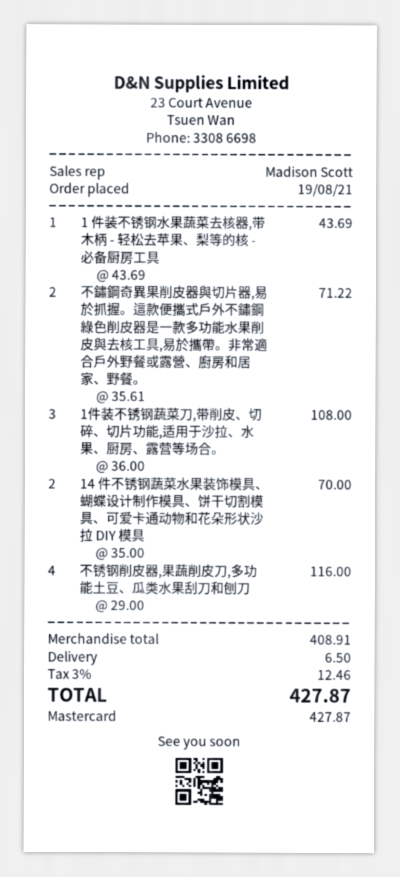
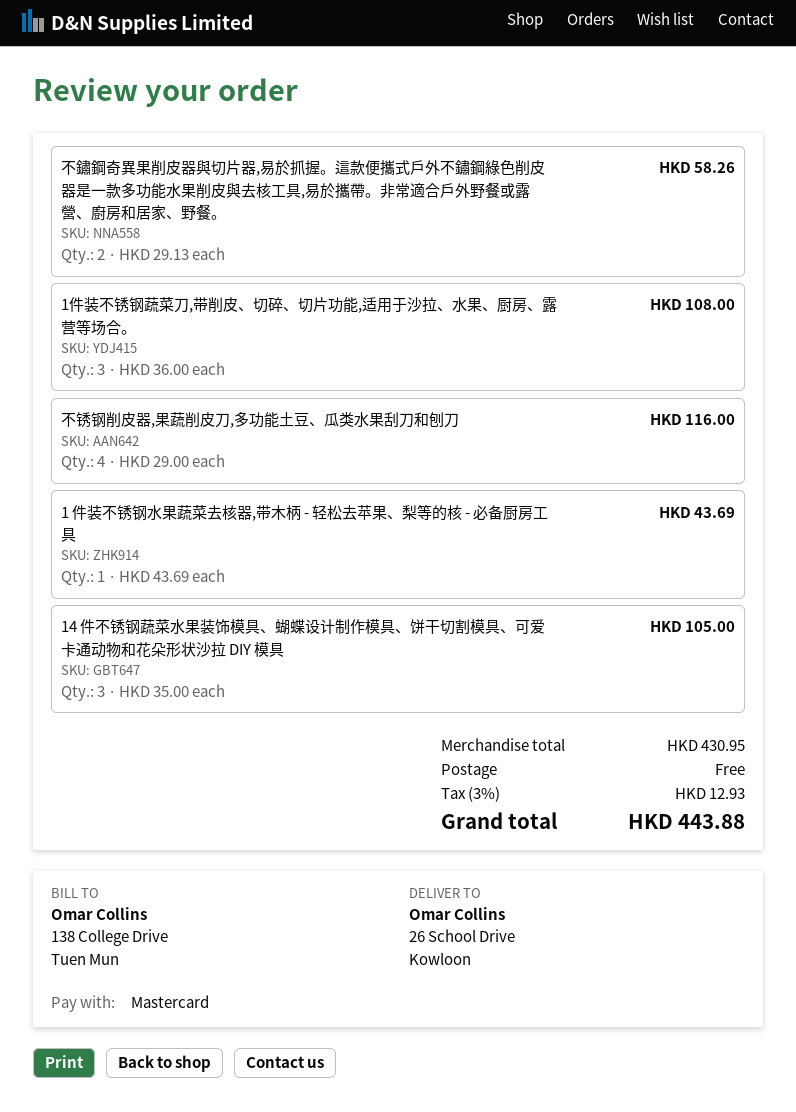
不鏽鋼奇異果削皮器與切片器,易於抓握。這款便攜式戶外不鏽鋼綠色削皮器是一款多功能水果削皮與去核工具,易於攜帶。非常適合戶外野餐或露營、廚房和居家、野餐。: 2 x 35.61 = 71.22 -> 2 x 29.13 = 58.26
14 件不锈钢蔬菜水果装饰模具、蝴蝶设计制作模具、饼干切割模具、可爱卡通动物和花朵形状沙拉 DIY 模具: 2 x 35.00 = 70.00 -> 3 x 35.00 = 105.00
subtotal: 408.91 -> 430.95
shipping: 6.50 -> 0.00
tax: 3% = 12.46 -> 3% = 12.93
total: 427.87 -> 443.88

